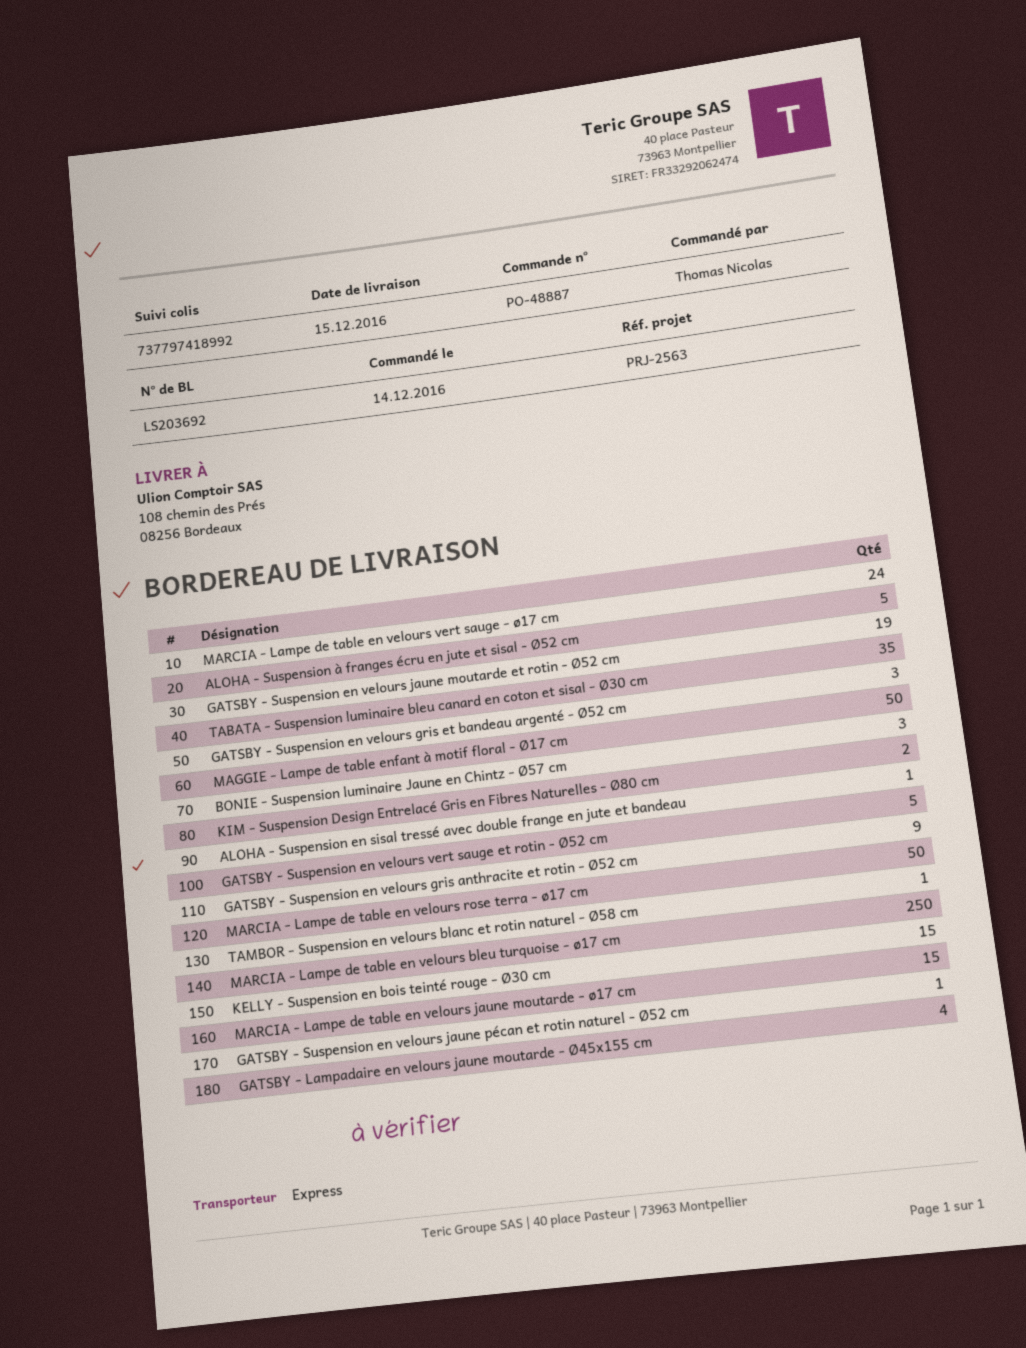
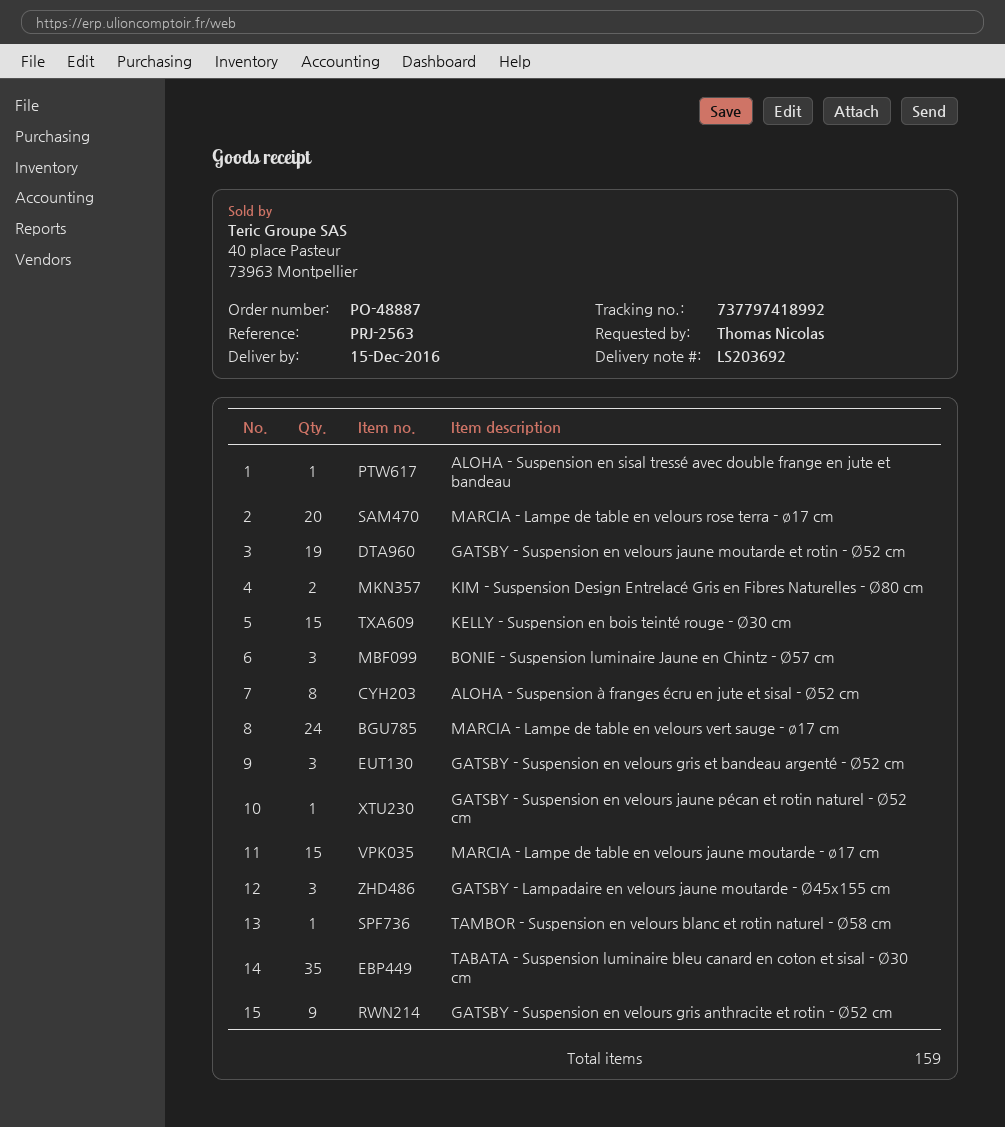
ALOHA - Suspension à franges écru en jute et sisal - Ø52 cm: 5 -> 8
MAGGIE - Lampe de table enfant à motif floral - Ø17 cm: 50 -> none
GATSBY - Suspension en velours vert sauge et rotin - Ø52 cm: 5 -> none
MARCIA - Lampe de table en velours rose terra - ø17 cm: 50 -> 20
MARCIA - Lampe de table en velours bleu turquoise - ø17 cm: 250 -> none
GATSBY - Lampadaire en velours jaune moutarde - Ø45x155 cm: 4 -> 3

